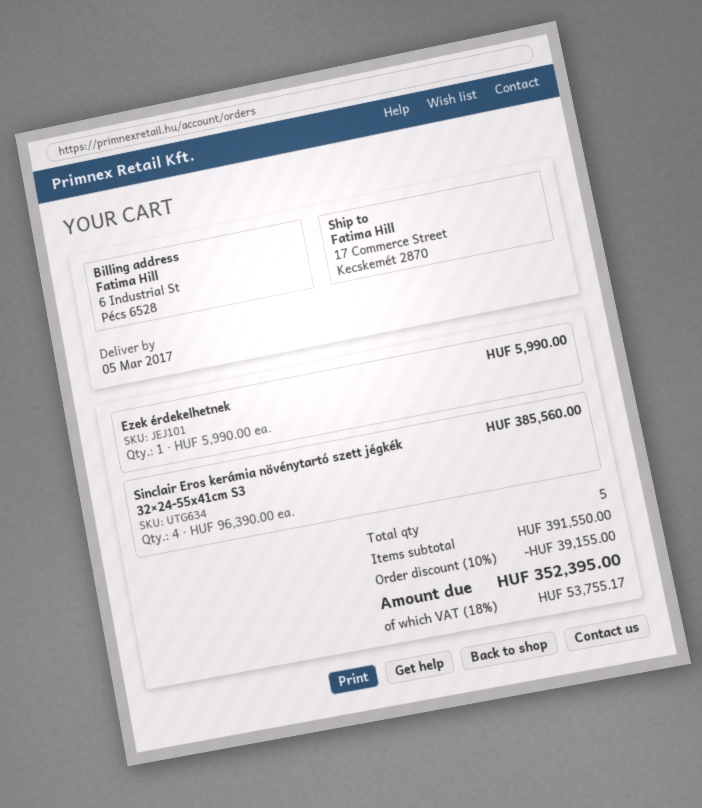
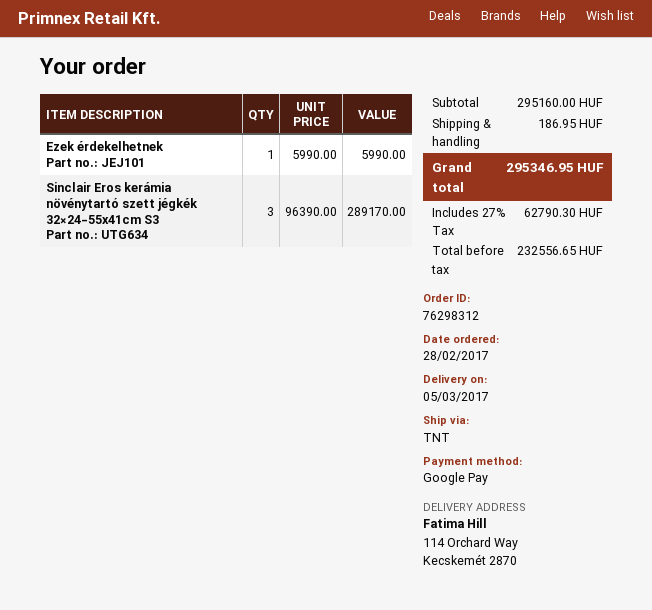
ship to: 17 Commerce Street, Kecskemét 2870 -> 114 Orchard Way, Kecskemét 2870
Sinclair Eros kerámia növénytartó szett jégkék 32×24-55x41cm S3: 4 x 96390.00 = 385560.00 -> 3 x 96390.00 = 289170.00
subtotal: 391550.00 -> 295160.00
discount: 10% = 39155.00 -> none
shipping: none -> 186.95
tax: 18% = 53755.17 -> 27% = 62790.30
total: 352395.00 -> 295346.95

